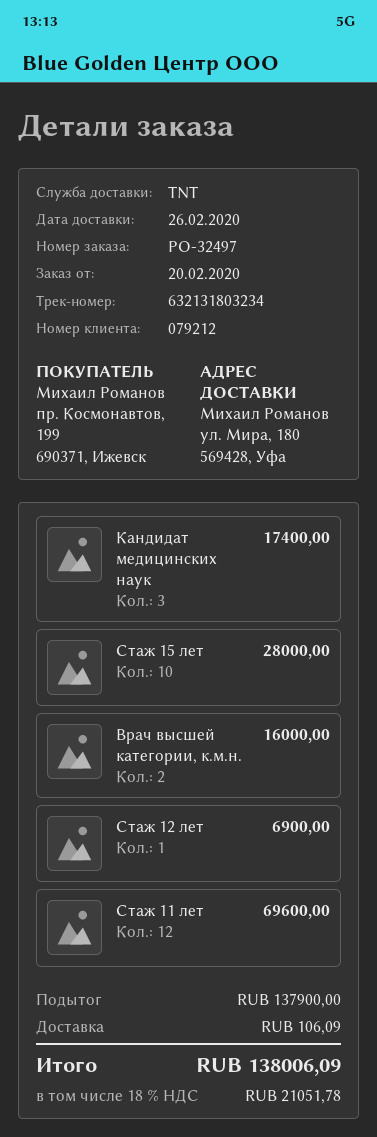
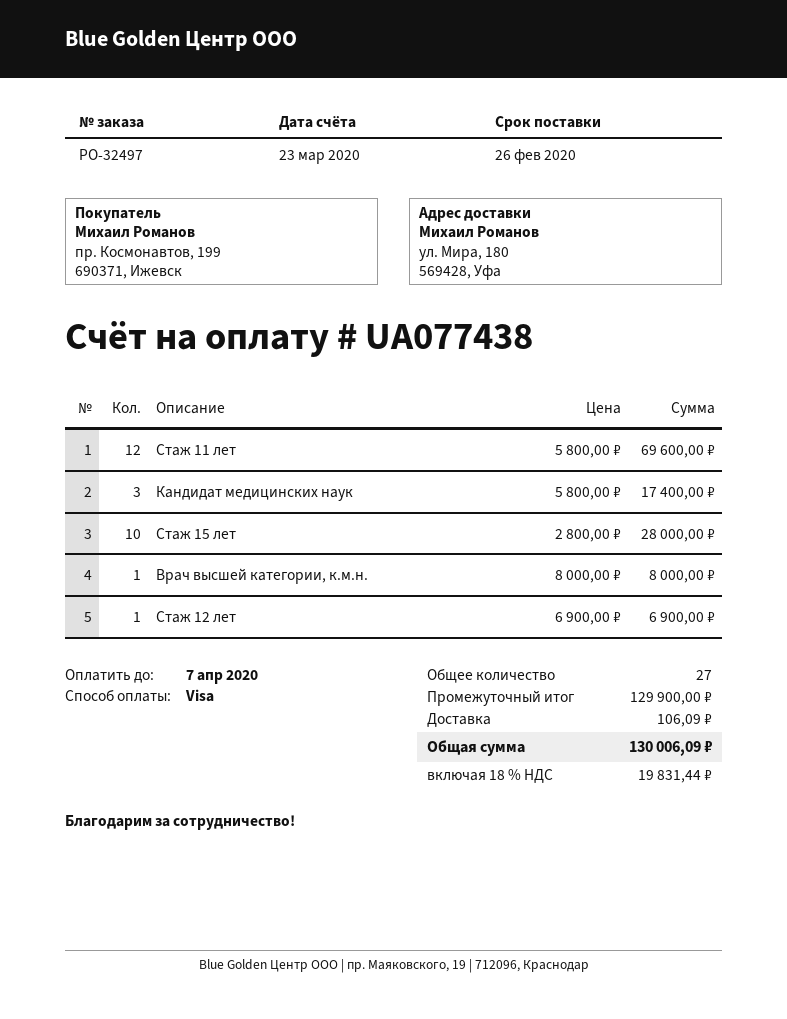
Врач высшей категории, к.м.н.: 2 for 16000.00 -> 1 for 8000.00
subtotal: 137900.00 -> 129900.00
tax: 18% = 21051.78 -> 18% = 19831.44
total: 138006.09 -> 130006.09

